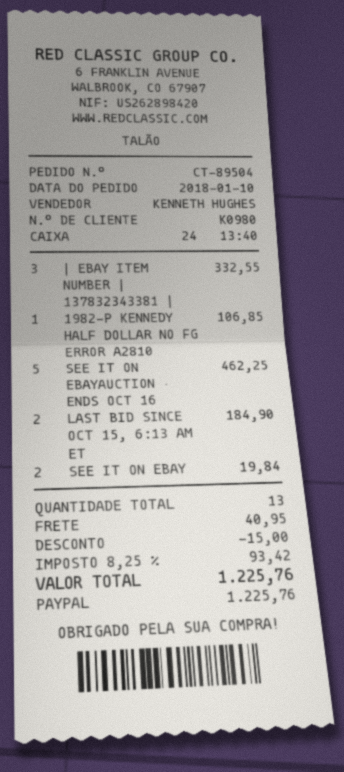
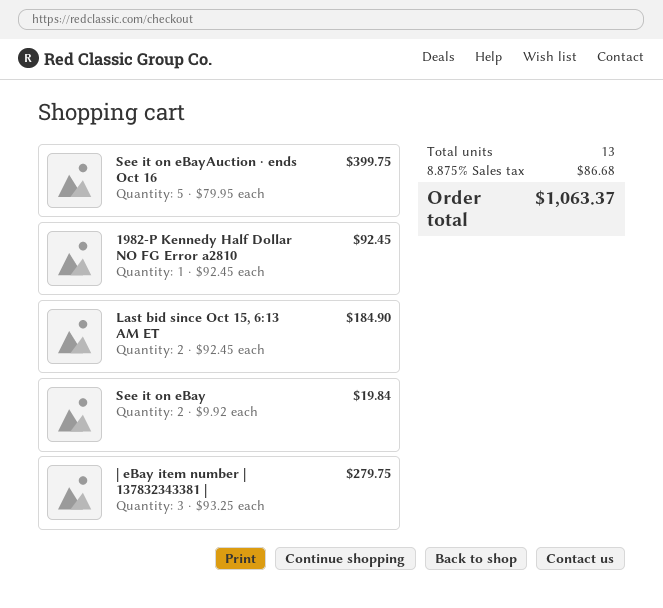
| EBAY ITEM NUMBER | 137832343381 |: 3 for 332.55 -> 3 for 279.75
1982-P KENNEDY HALF DOLLAR NO FG ERROR A2810: 1 for 106.85 -> 1 for 92.45
SEE IT ON EBAYAUCTION · ENDS OCT 16: 5 for 462.25 -> 5 for 399.75
discount: 15.00 -> none
shipping: 40.95 -> none
tax: 8.25% = 93.42 -> 8.875% = 86.68
total: 1225.76 -> 1063.37

